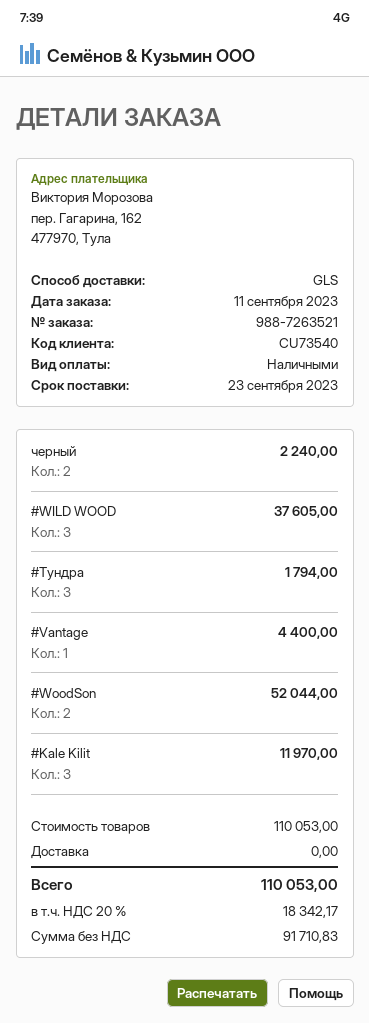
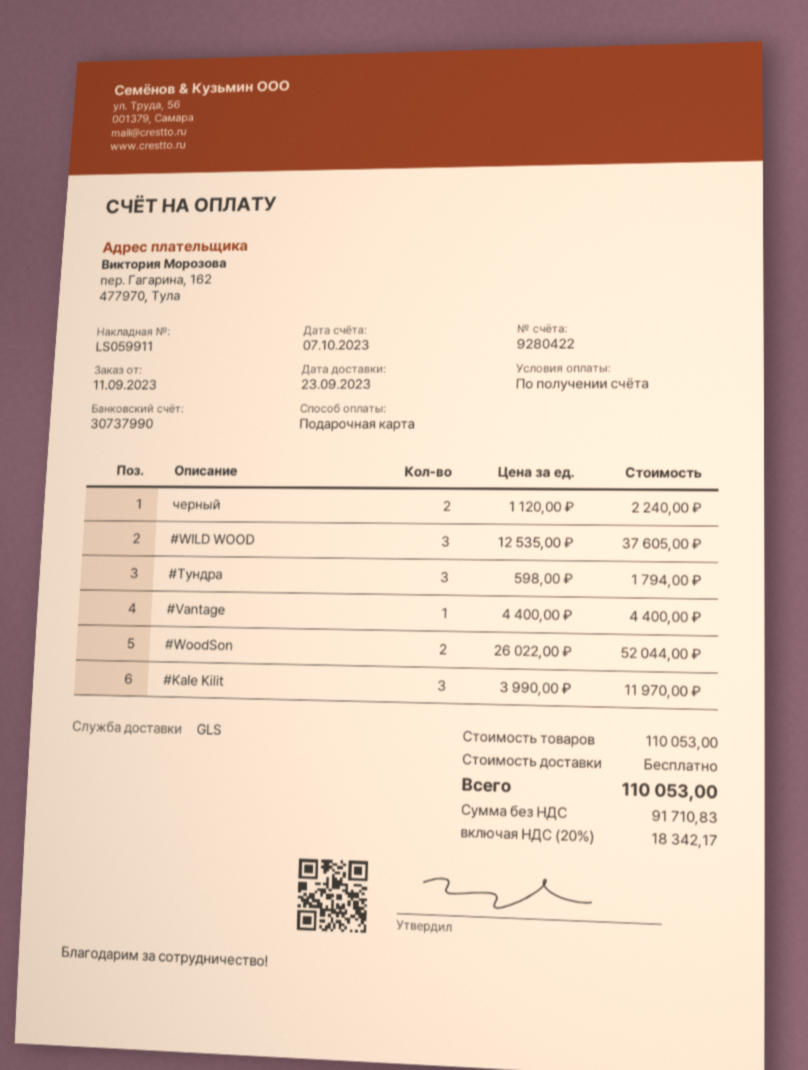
payment method: cash -> gift card

